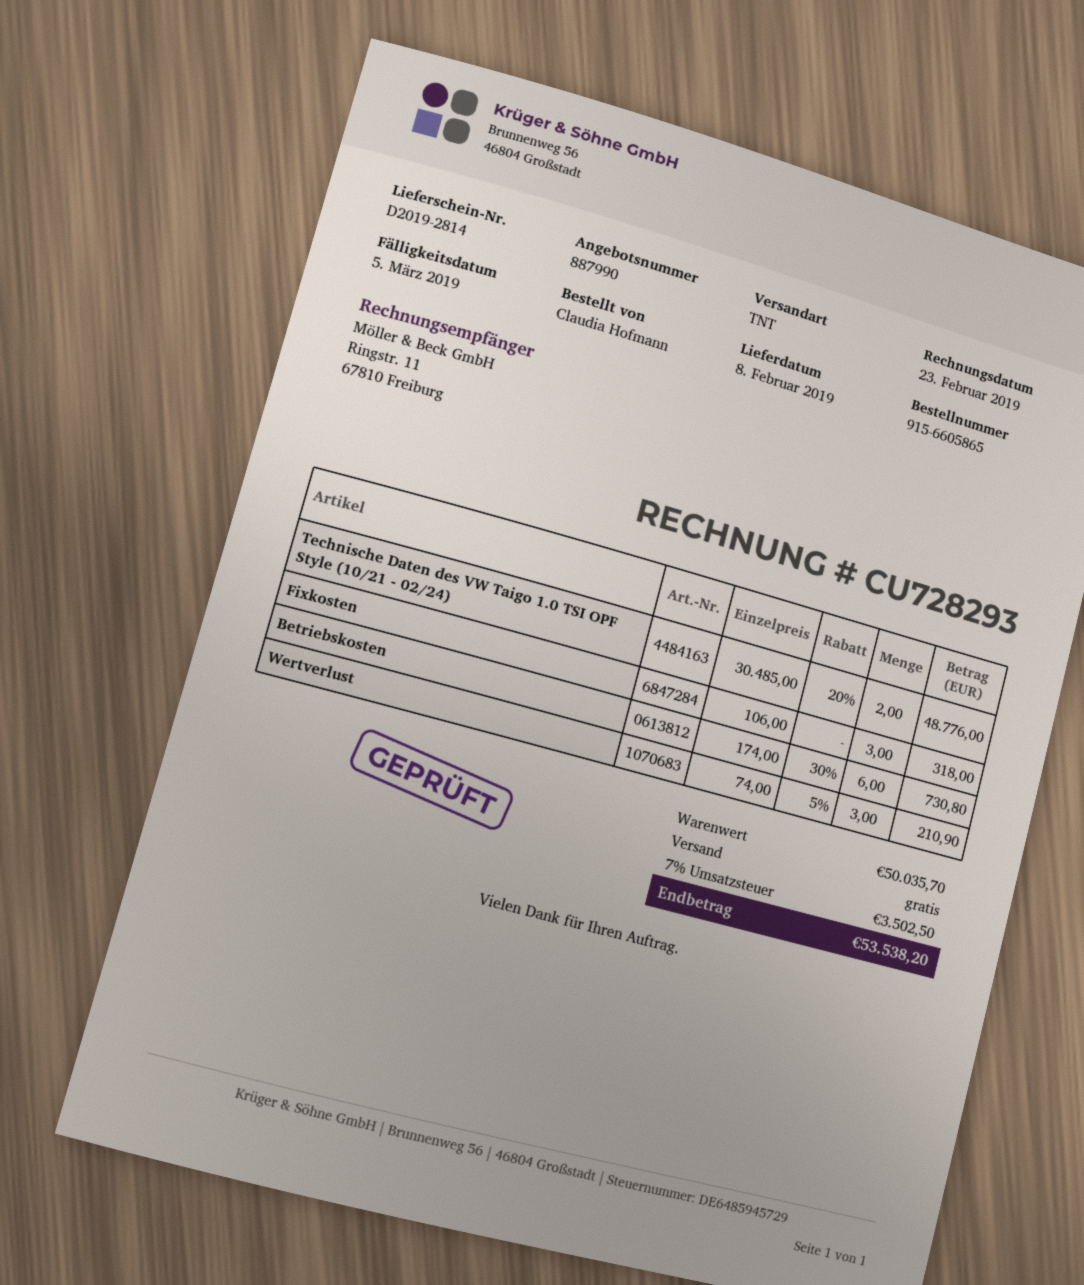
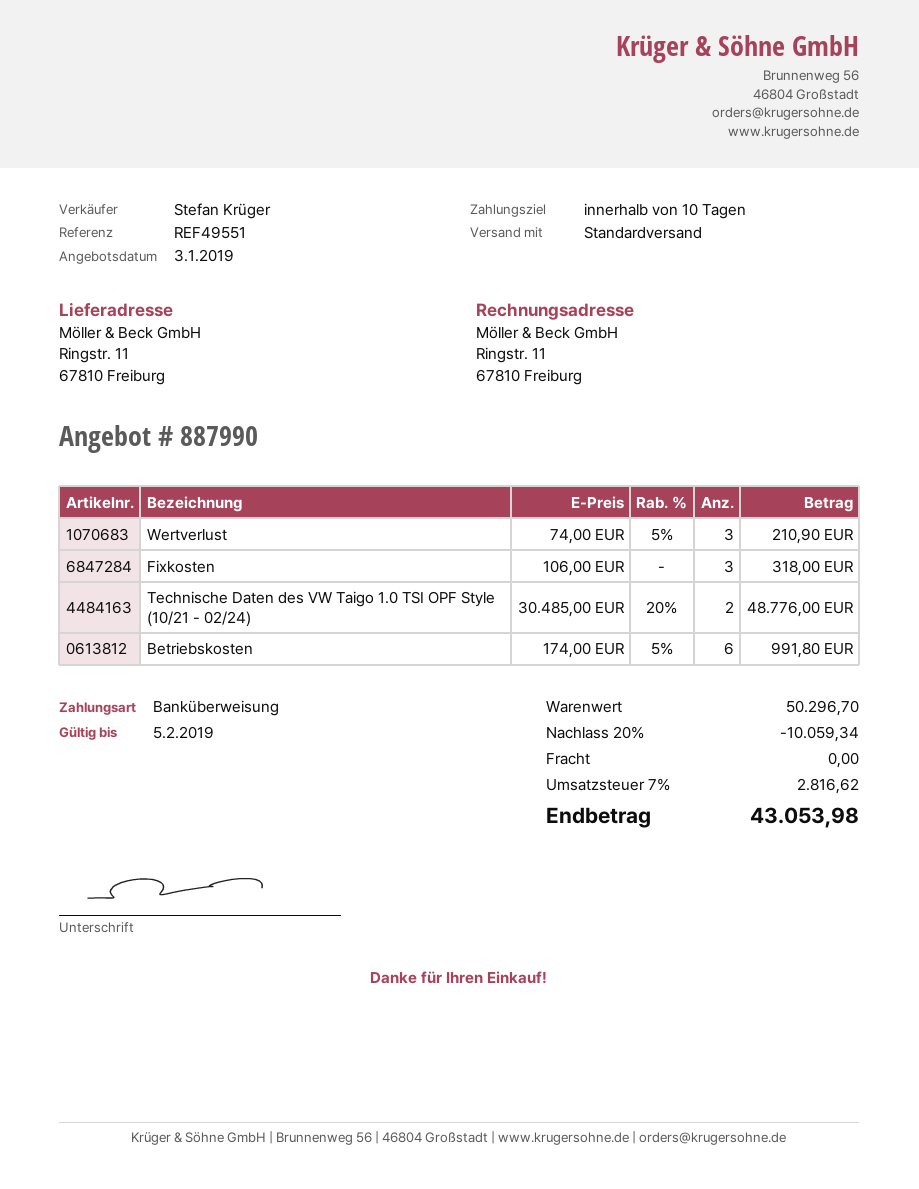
shipping method: TNT -> standard
Betriebskosten: 6 x 174.00 - 30% = 730.80 -> 6 x 174.00 - 5% = 991.80
subtotal: 50035.70 -> 50296.70
discount: none -> 20% = 10059.34
tax: 7% = 3502.50 -> 7% = 2816.62
total: 53538.20 -> 43053.98

